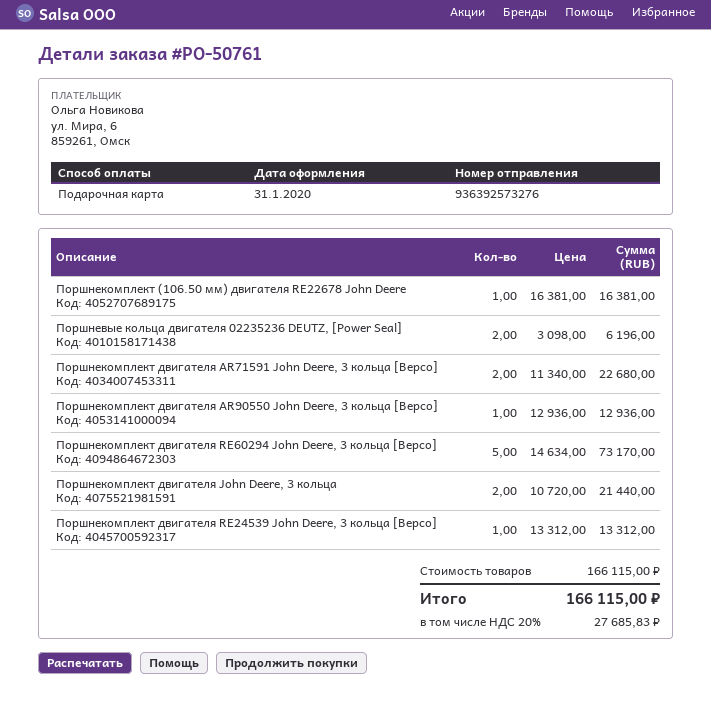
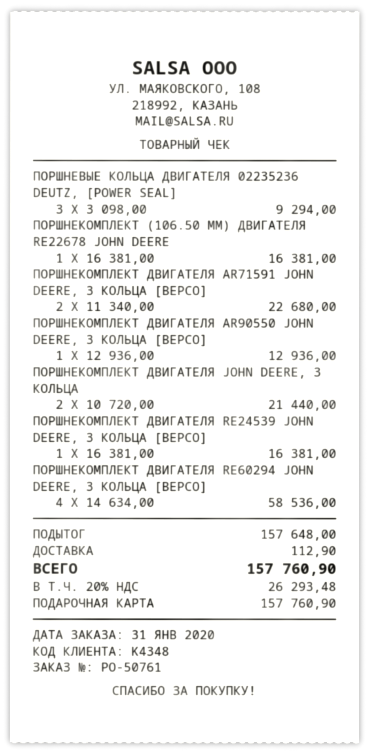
Поршневые кольца двигателя 02235236 DEUTZ, [Power Seal]: 2 x 3098.00 = 6196.00 -> 3 x 3098.00 = 9294.00
Поршнекомплект двигателя RE60294 John Deere, 3 кольца [Bepco]: 5 x 14634.00 = 73170.00 -> 4 x 14634.00 = 58536.00
Поршнекомплект двигателя RE24539 John Deere, 3 кольца [Bepco]: 1 x 13312.00 = 13312.00 -> 1 x 16381.00 = 16381.00
subtotal: 166115.00 -> 157648.00
shipping: none -> 112.90
tax: 20% = 27685.83 -> 20% = 26293.48
total: 166115.00 -> 157760.90

